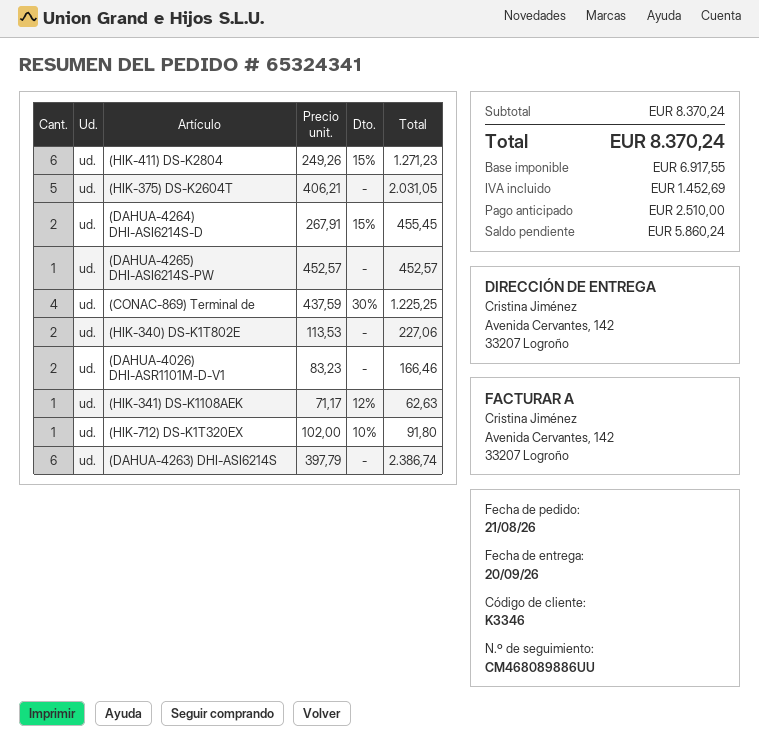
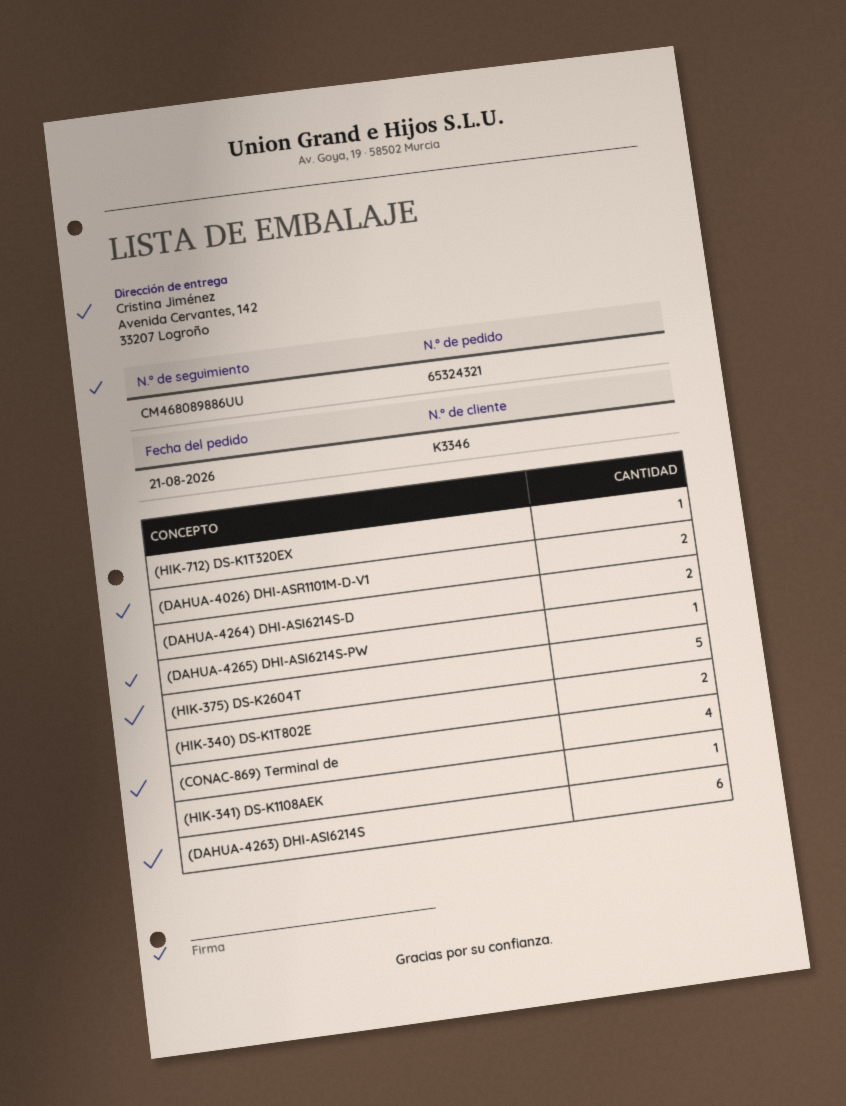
order number: 65324341 -> 65324321
(HIK-411) DS-K2804: 6 -> none

